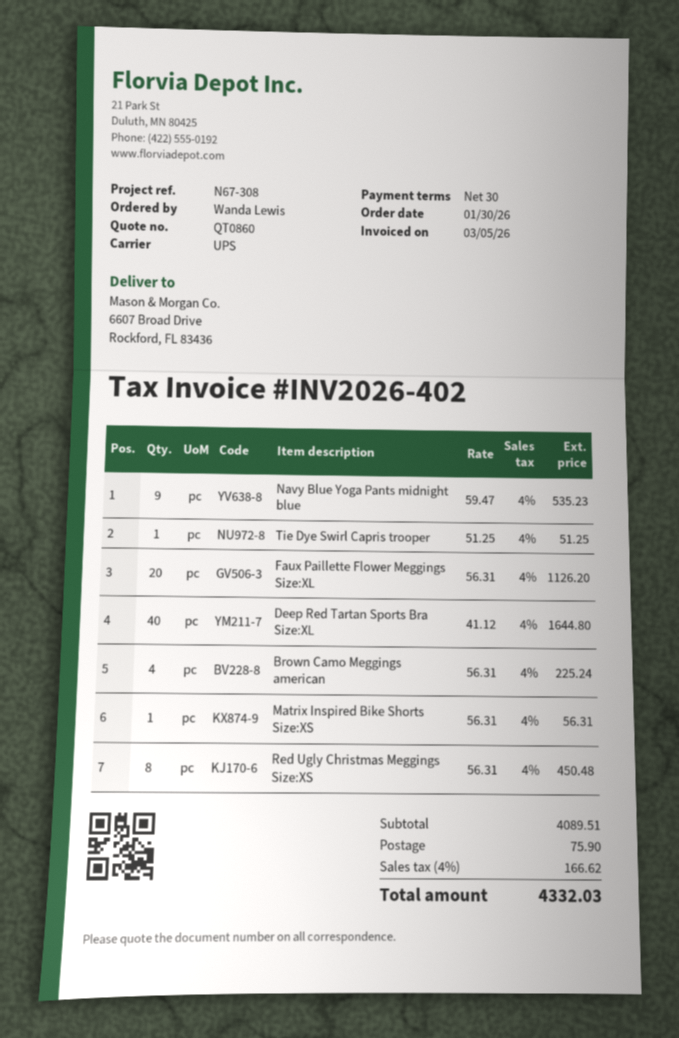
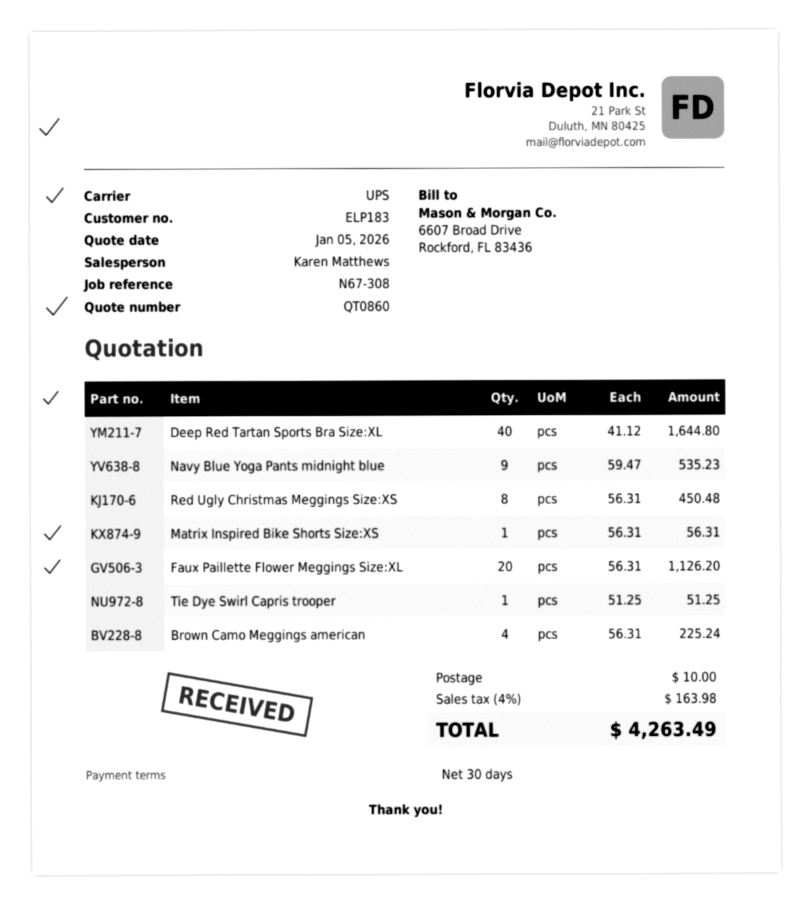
shipping: 75.90 -> 10.00
tax: 4% = 166.62 -> 4% = 163.98
total: 4332.03 -> 4263.49

